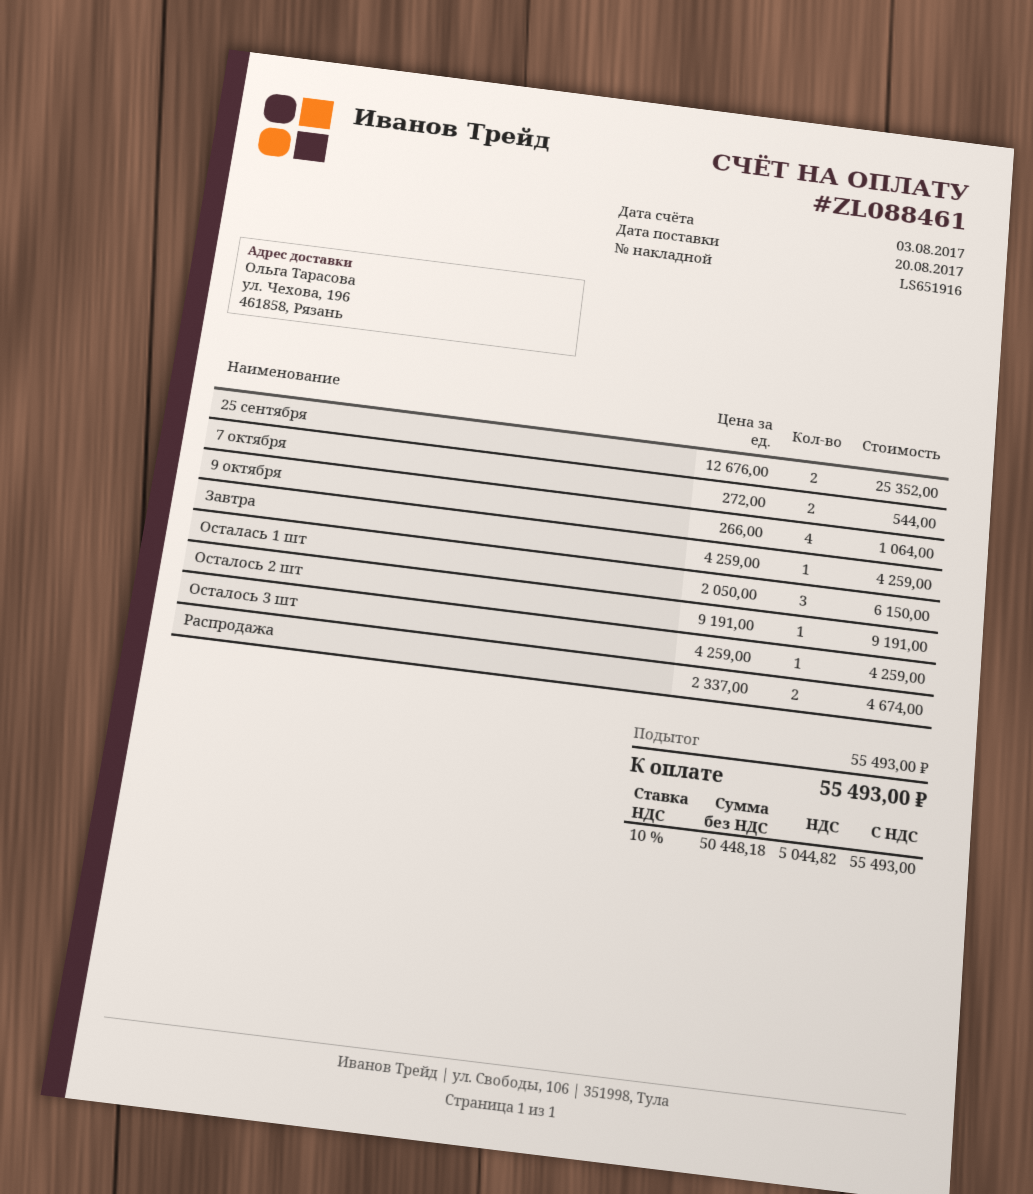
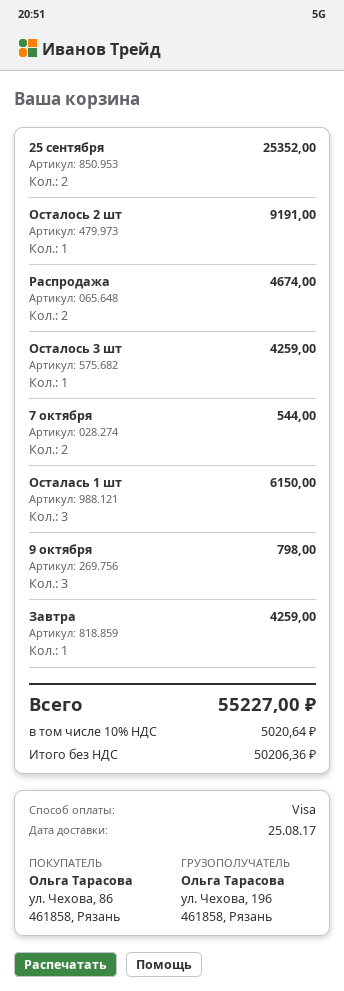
delivery date: 2017-08-20 -> 2017-08-25
9 октября: 4 for 1064.00 -> 3 for 798.00
net: 50448.18 -> 50206.36
tax: 10% = 5044.82 -> 10% = 5020.64
total: 55493.00 -> 55227.00

